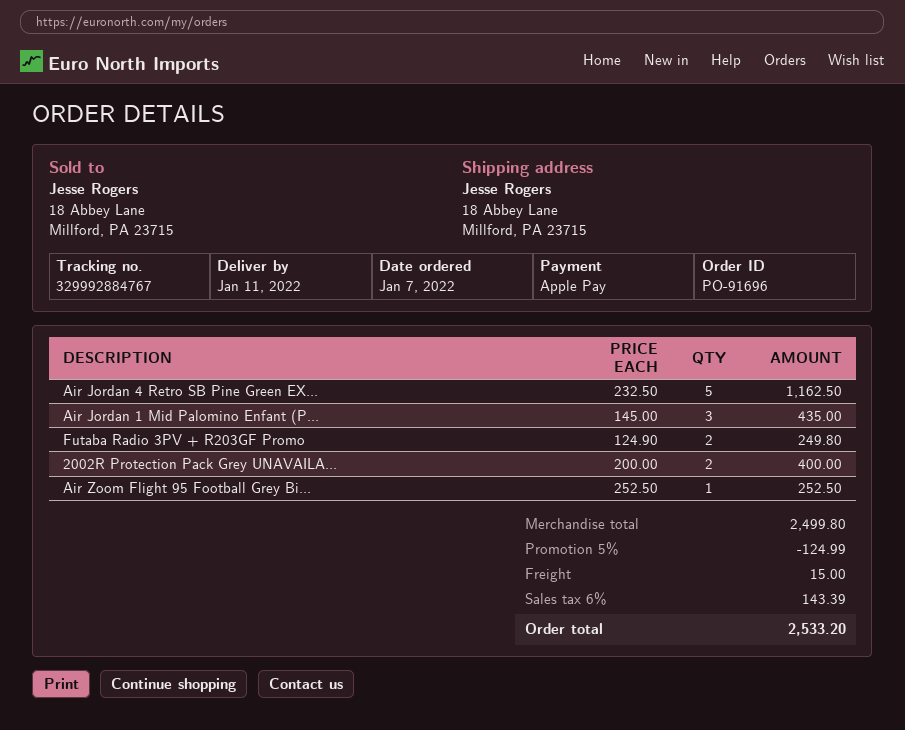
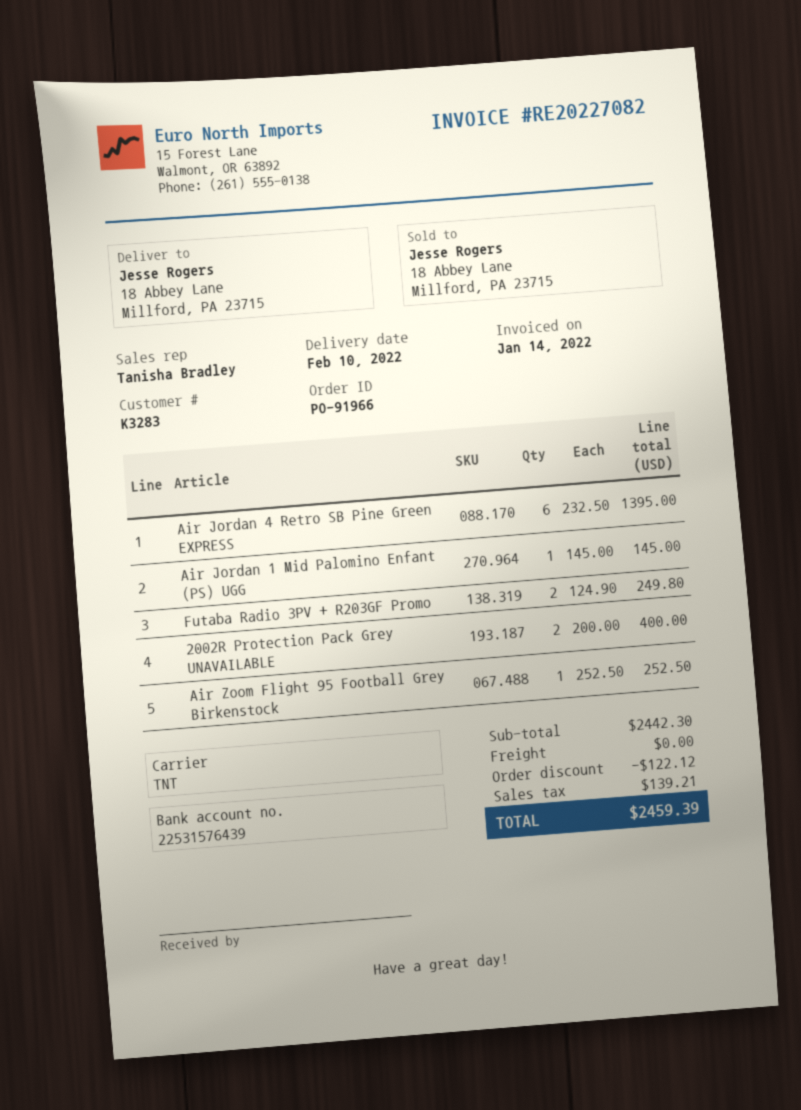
order number: PO-91696 -> PO-91966
delivery date: 2022-01-11 -> 2022-02-10
Air Jordan 4 Retro SB Pine Green EX...: 5 x 232.50 = 1162.50 -> 6 x 232.50 = 1395.00
Air Jordan 1 Mid Palomino Enfant (P...: 3 x 145.00 = 435.00 -> 1 x 145.00 = 145.00
subtotal: 2499.80 -> 2442.30
discount: 124.99 -> 122.12
shipping: 15.00 -> 0.00
tax: 143.39 -> 139.21
total: 2533.20 -> 2459.39

